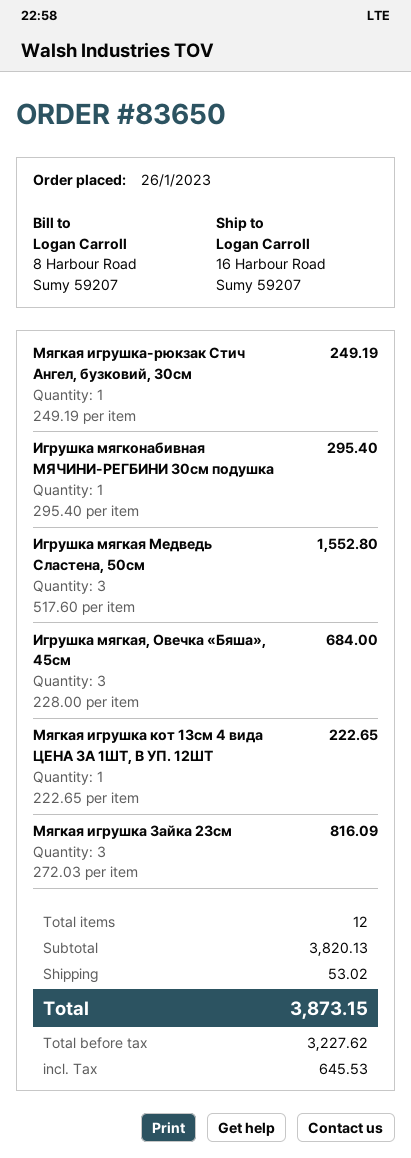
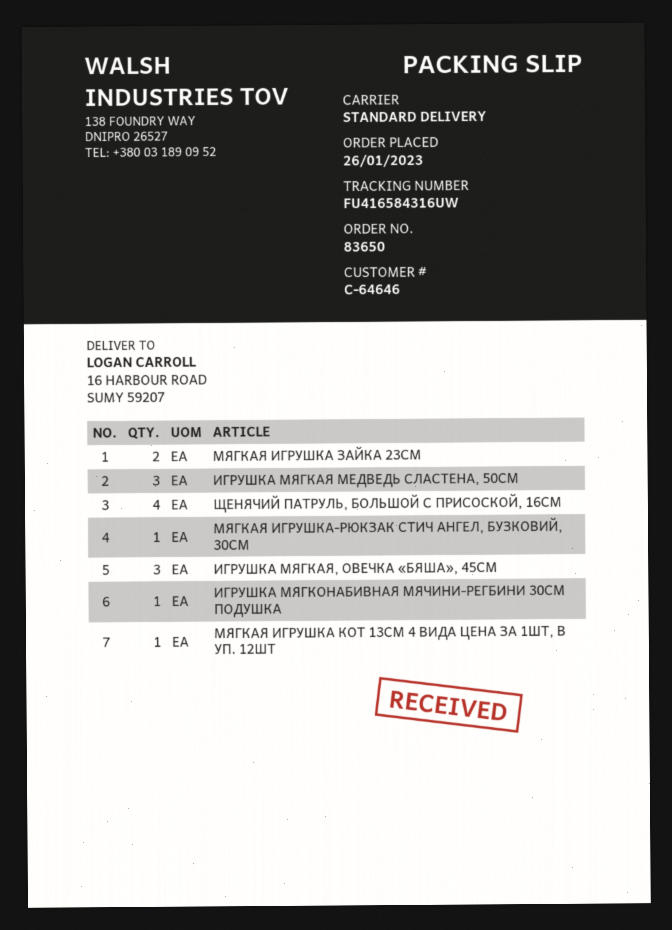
Мягкая игрушка Зайка 23см: 3 -> 2
ЩЕНЯЧИЙ ПАТРУЛЬ, БОЛЬШОЙ С ПРИСОСКОЙ, 16СМ: none -> 4

